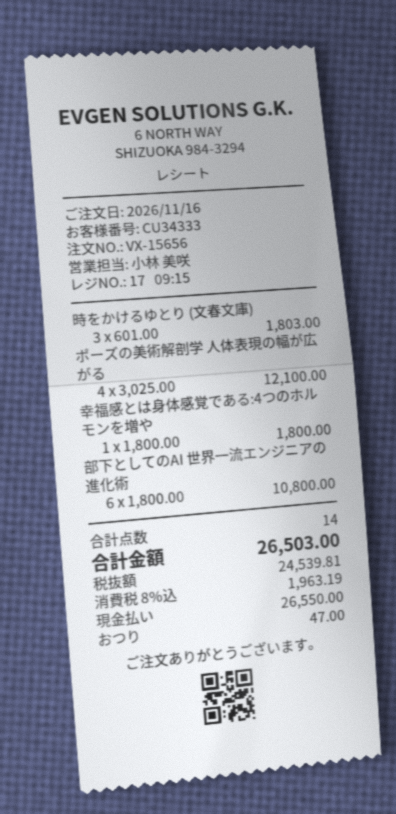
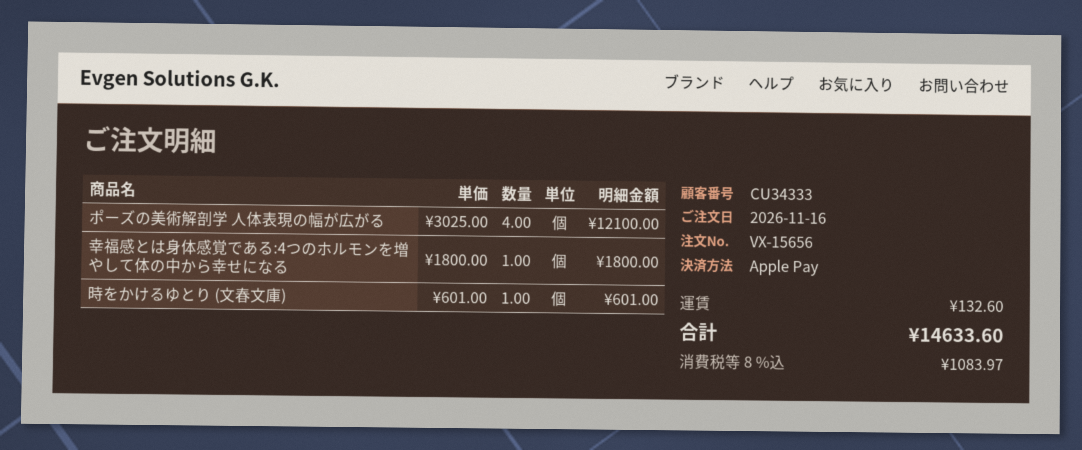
payment method: cash -> Apple Pay
時をかけるゆとり (文春文庫): 3 x 601.00 = 1803.00 -> 1 x 601.00 = 601.00
部下としてのAI 世界一流エンジニアの進化術: 6 x 1800.00 = 10800.00 -> none
shipping: none -> 132.60
tax: 8% = 1963.19 -> 8% = 1083.97
total: 26503.00 -> 14633.60

